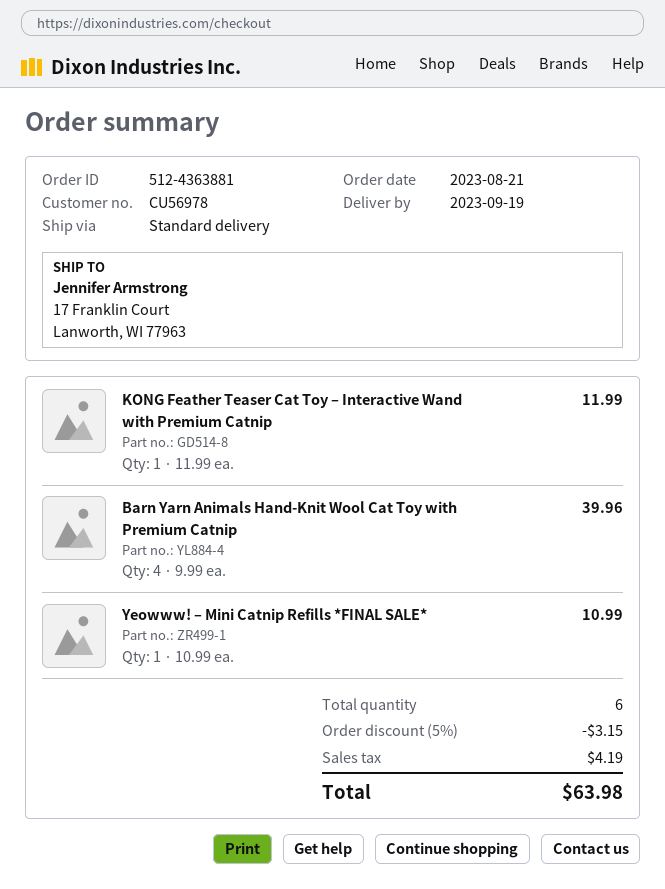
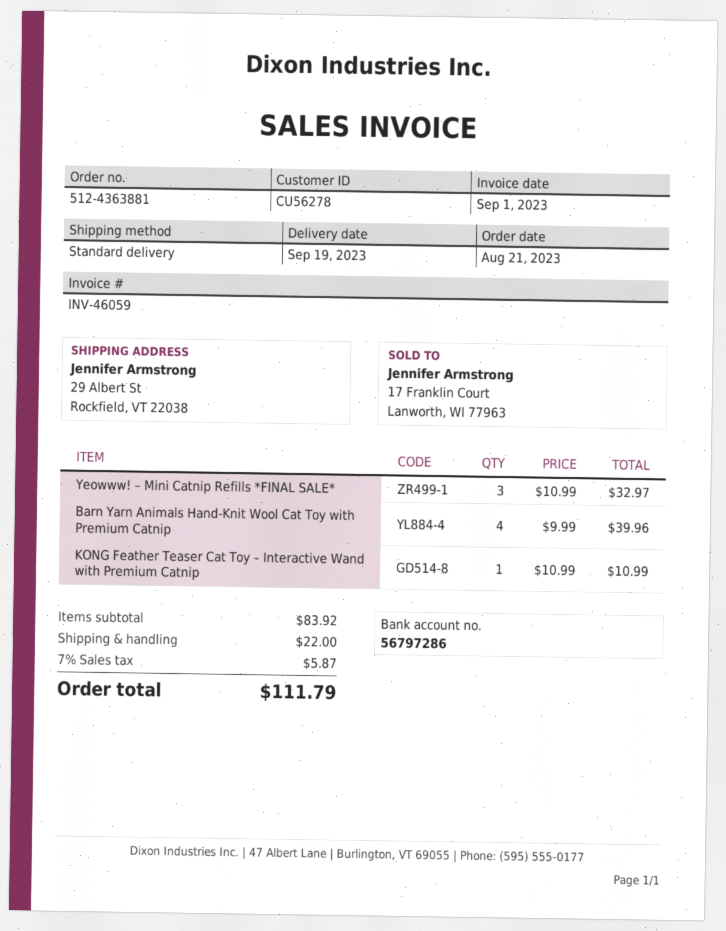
customer number: CU56978 -> CU56278
ship to: 17 Franklin Court, Lanworth, WI 77963 -> 29 Albert St, Rockfield, VT 22038
KONG Feather Teaser Cat Toy – Interactive Wand with Premium Catnip: 1 x 11.99 = 11.99 -> 1 x 10.99 = 10.99
Yeowww! – Mini Catnip Refills *FINAL SALE*: 1 x 10.99 = 10.99 -> 3 x 10.99 = 32.97
discount: 5% = 3.15 -> none
shipping: none -> 22.00
tax: 4.19 -> 5.87
total: 63.98 -> 111.79

